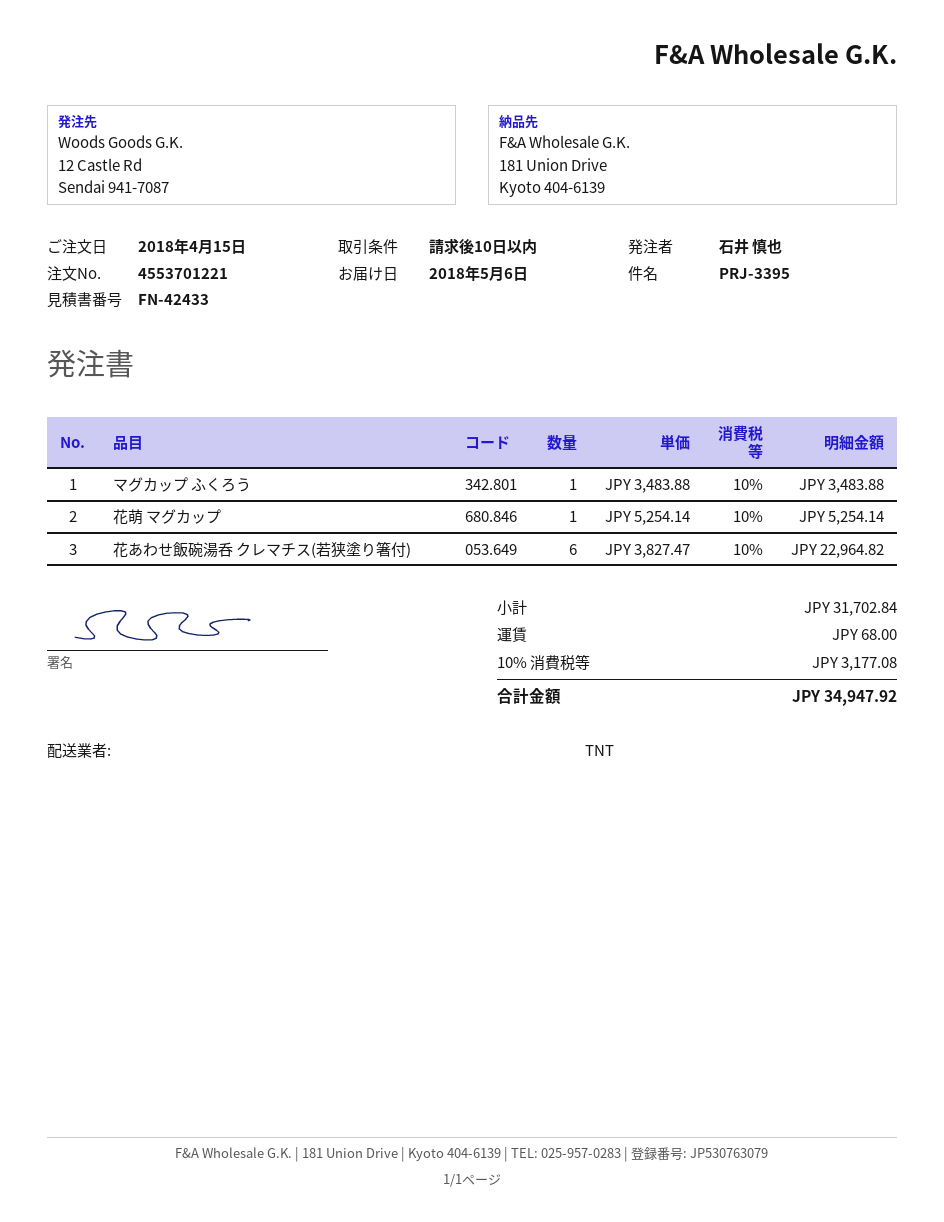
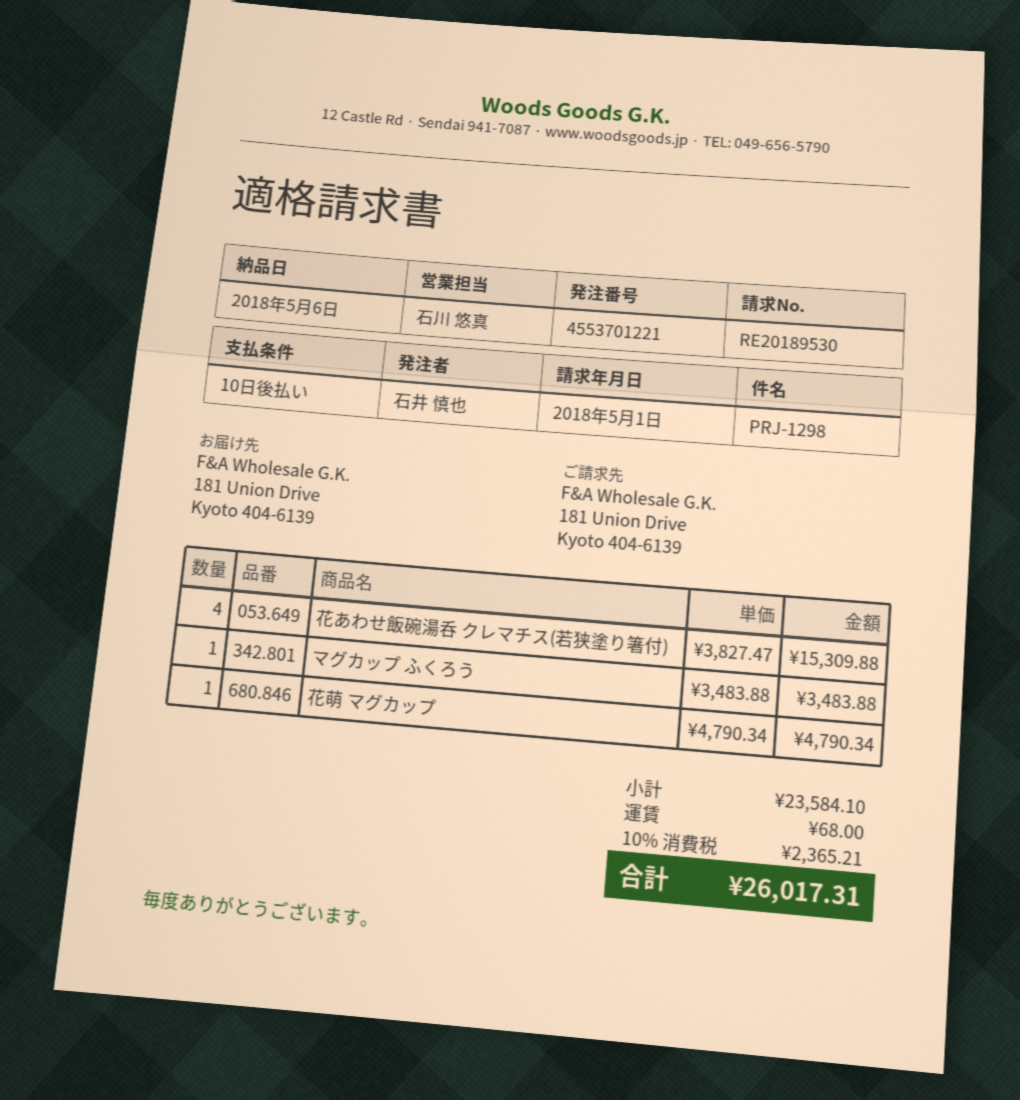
reference: PRJ-3395 -> PRJ-1298
花萌 マグカップ: 1 x 5254.14 = 5254.14 -> 1 x 4790.34 = 4790.34
花あわせ飯碗湯呑 クレマチス(若狭塗り箸付): 6 x 3827.47 = 22964.82 -> 4 x 3827.47 = 15309.88
subtotal: 31702.84 -> 23584.10
tax: 10% = 3177.08 -> 10% = 2365.21
total: 34947.92 -> 26017.31

